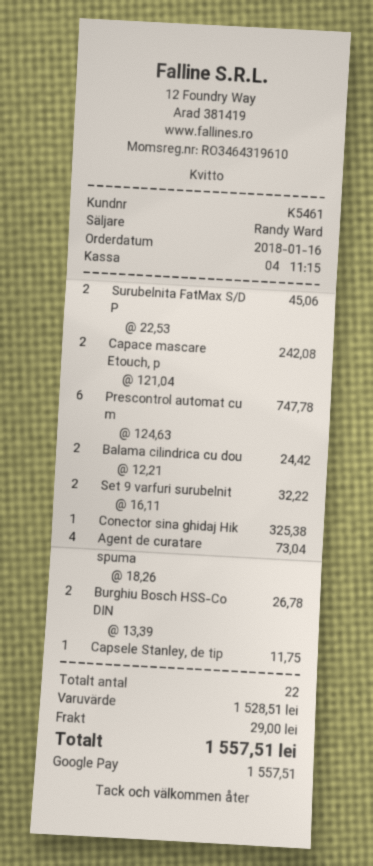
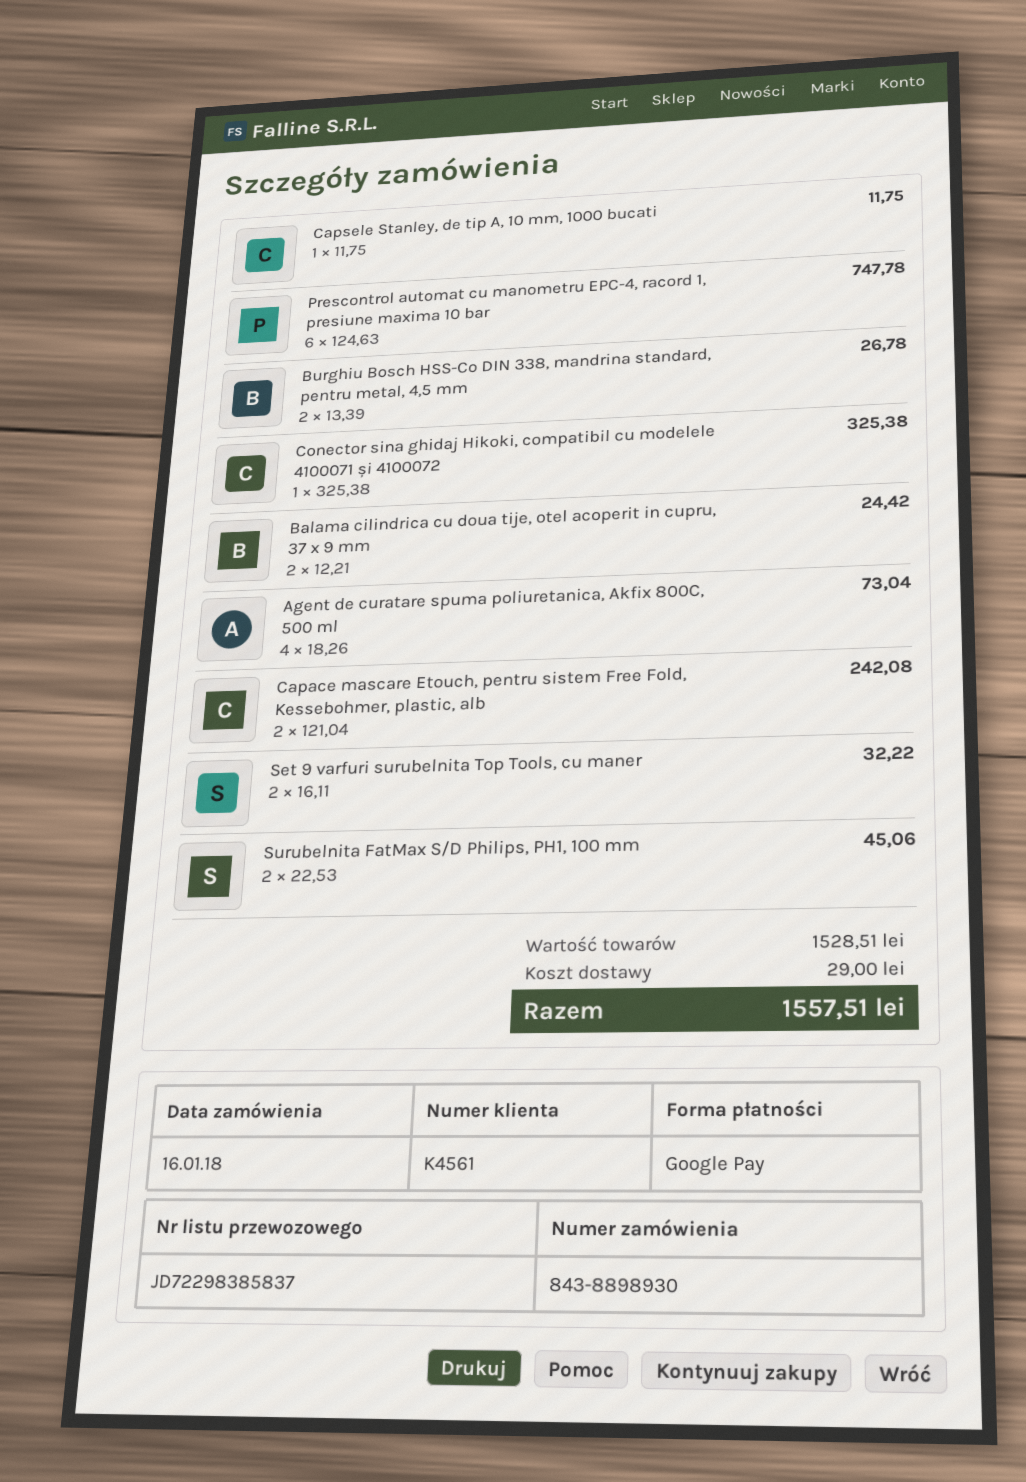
customer number: K5461 -> K4561

